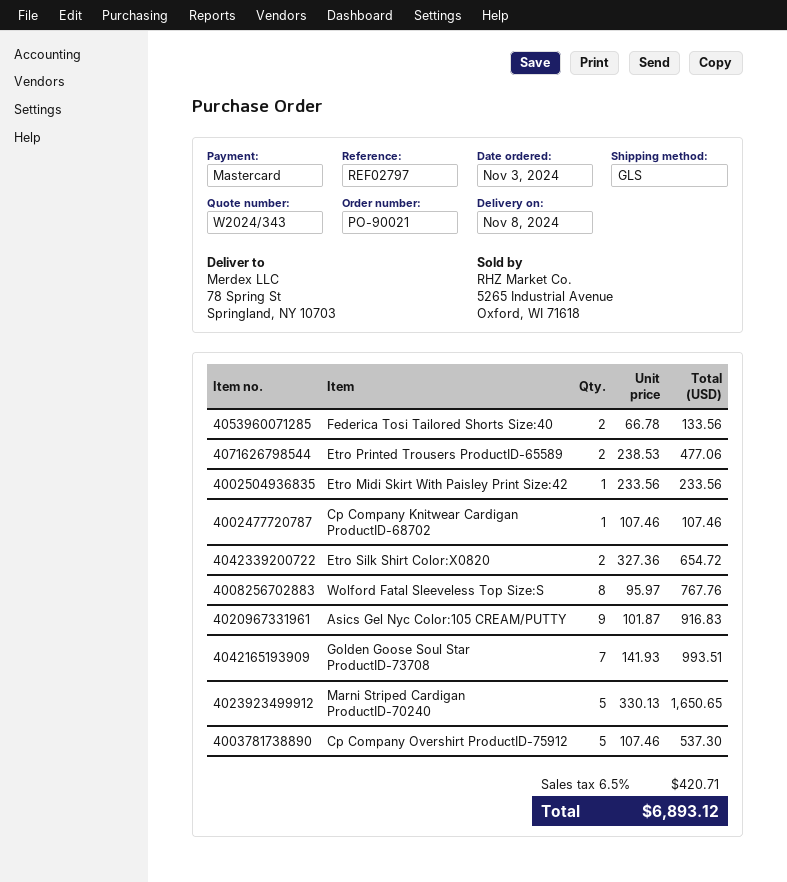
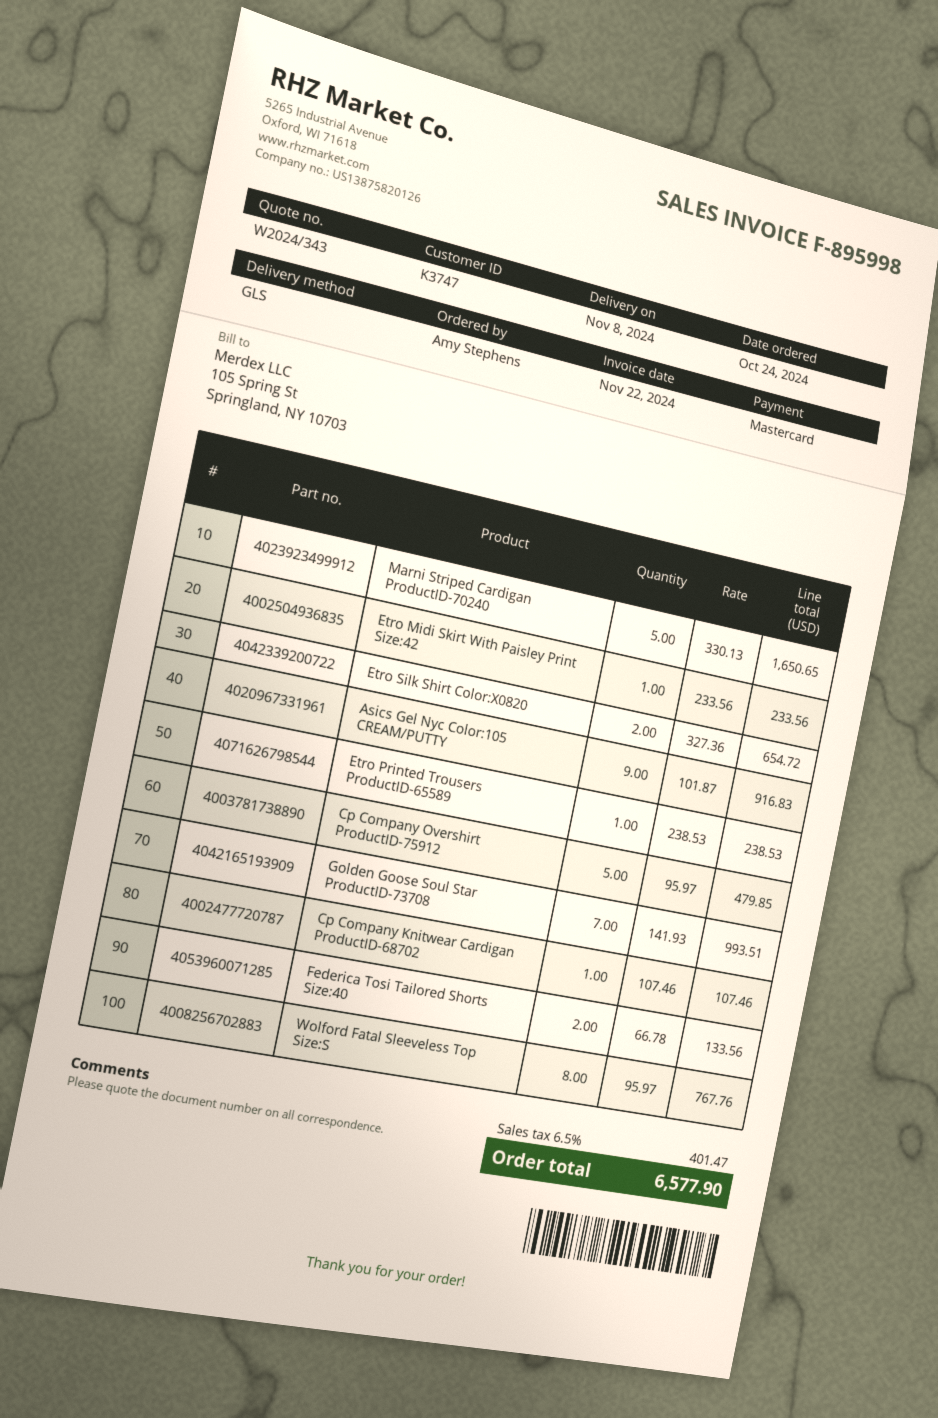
order date: 2024-11-03 -> 2024-10-24
Etro Printed Trousers ProductID-65589: 2 x 238.53 = 477.06 -> 1 x 238.53 = 238.53
Cp Company Overshirt ProductID-75912: 5 x 107.46 = 537.30 -> 5 x 95.97 = 479.85
tax: 6.5% = 420.71 -> 6.5% = 401.47
total: 6893.12 -> 6577.90

